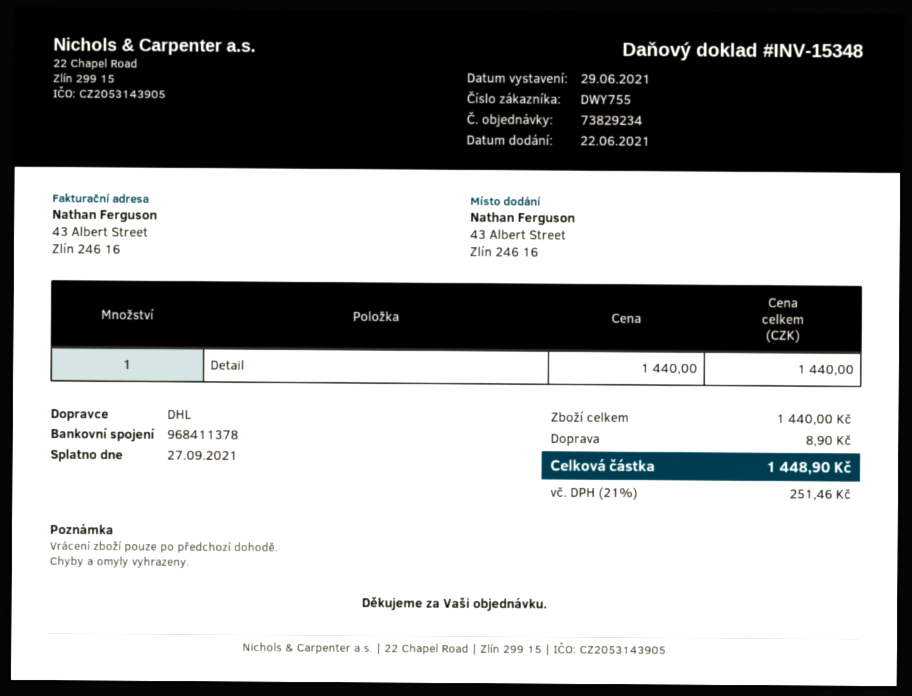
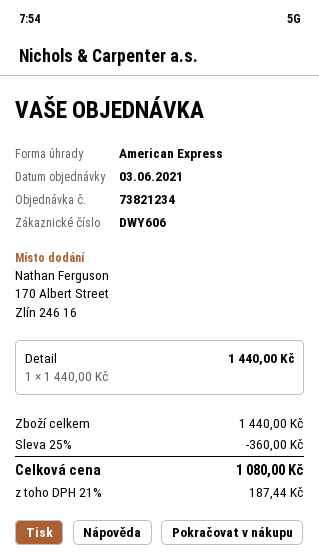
order number: 73829234 -> 73821234
customer number: DWY755 -> DWY606
ship to: 43 Albert Street, Zlín 246 16 -> 170 Albert Street, Zlín 246 16
discount: none -> 25% = 360.00
shipping: 8.90 -> none
tax: 21% = 251.46 -> 21% = 187.44
total: 1448.90 -> 1080.00

